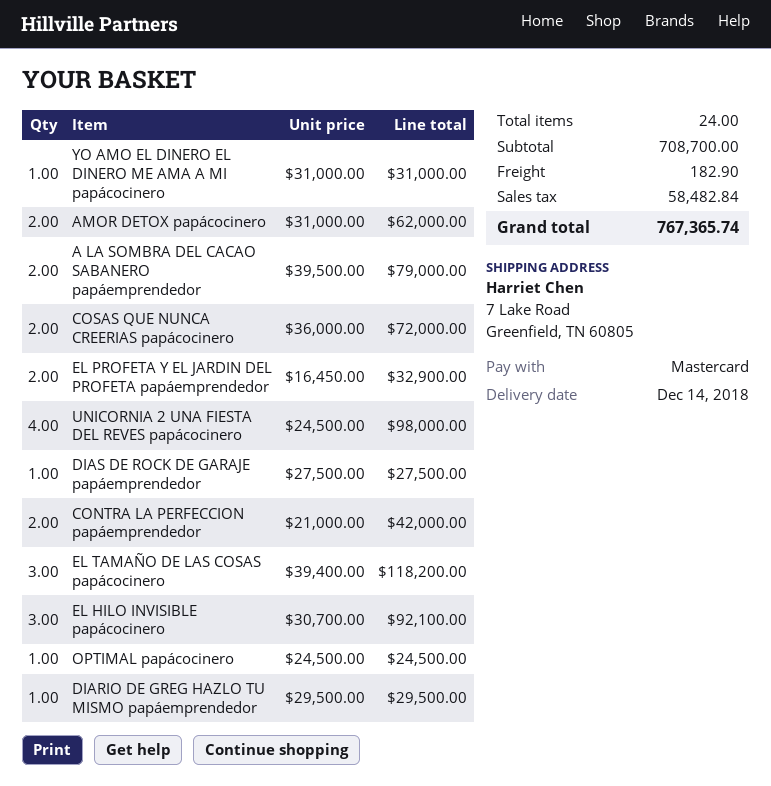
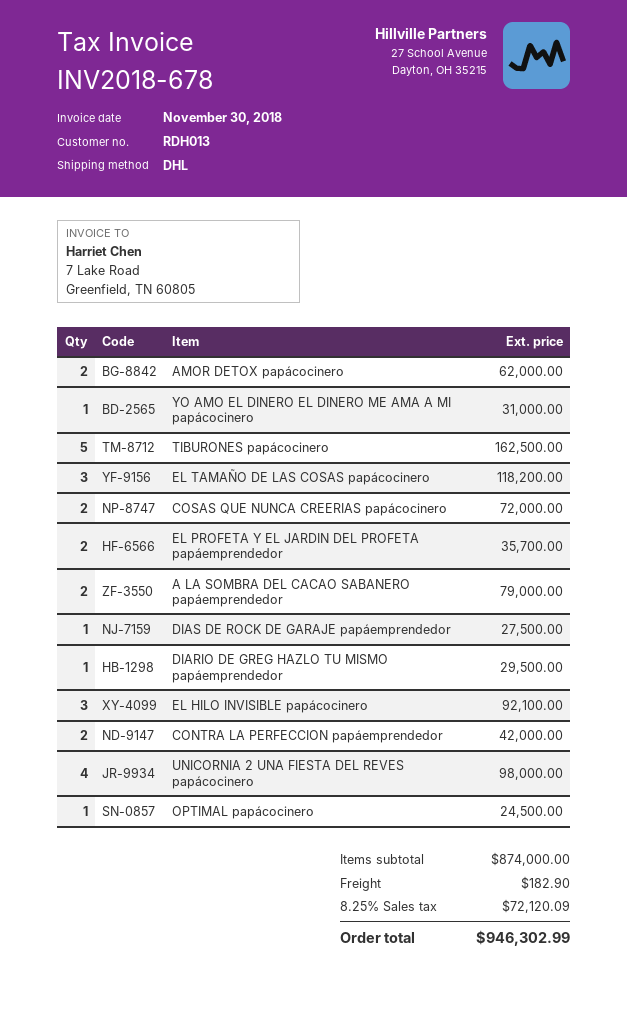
EL PROFETA Y EL JARDIN DEL PROFETA papáemprendedor: 2 for 32900.00 -> 2 for 35700.00
TIBURONES papácocinero: none -> 5 for 162500.00
subtotal: 708700.00 -> 874000.00
tax: 58482.84 -> 72120.09
total: 767365.74 -> 946302.99

